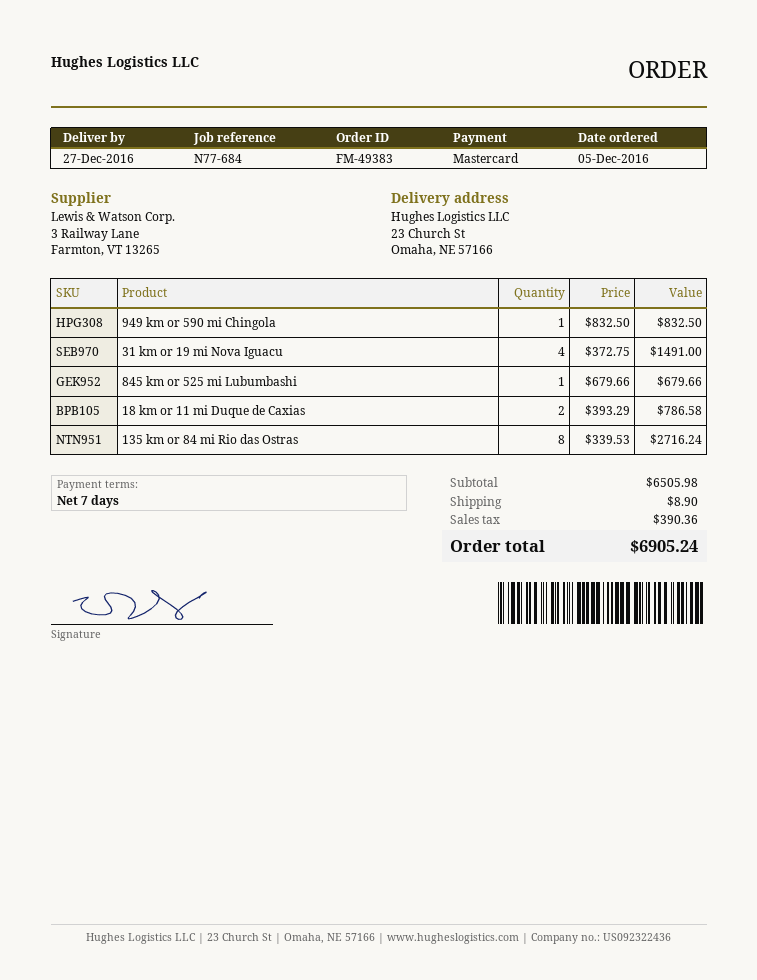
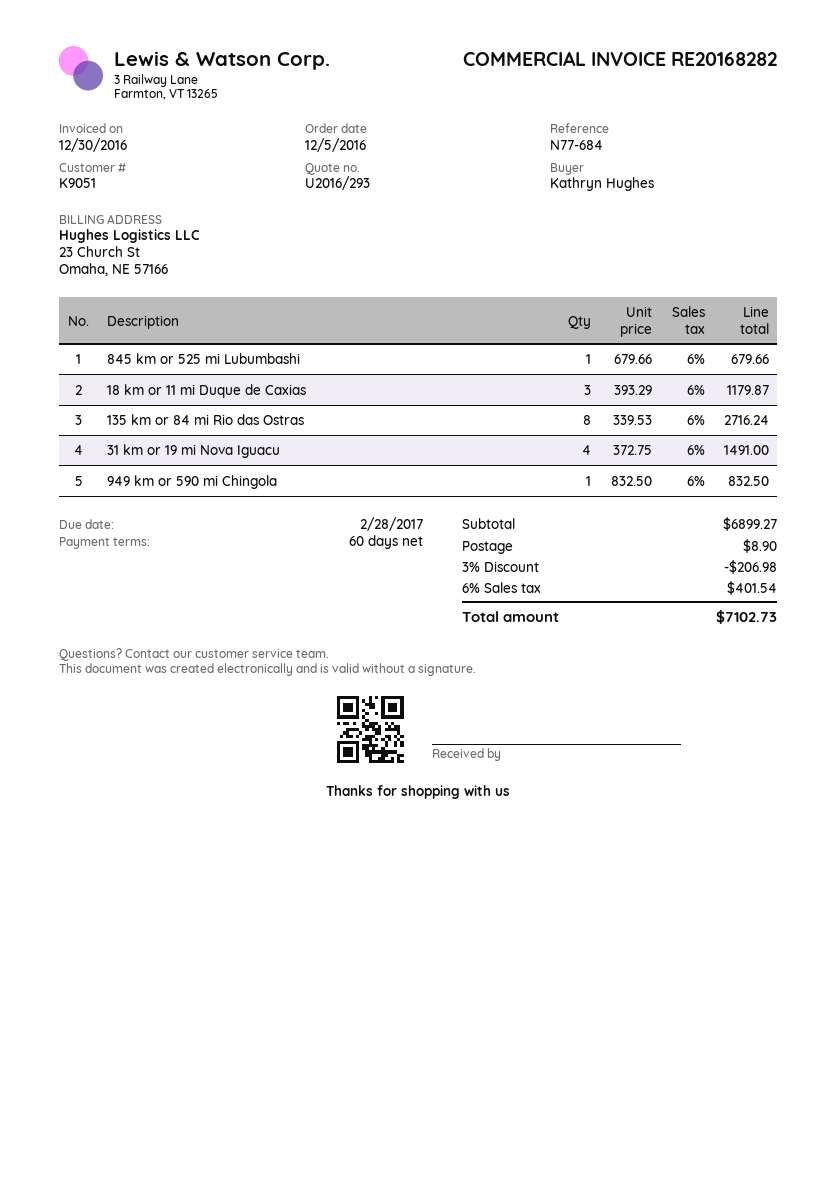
payment terms: 7 days -> 60 days
18 km or 11 mi Duque de Caxias: 2 x 393.29 = 786.58 -> 3 x 393.29 = 1179.87
subtotal: 6505.98 -> 6899.27
discount: none -> 3% = 206.98
tax: 390.36 -> 401.54
total: 6905.24 -> 7102.73

